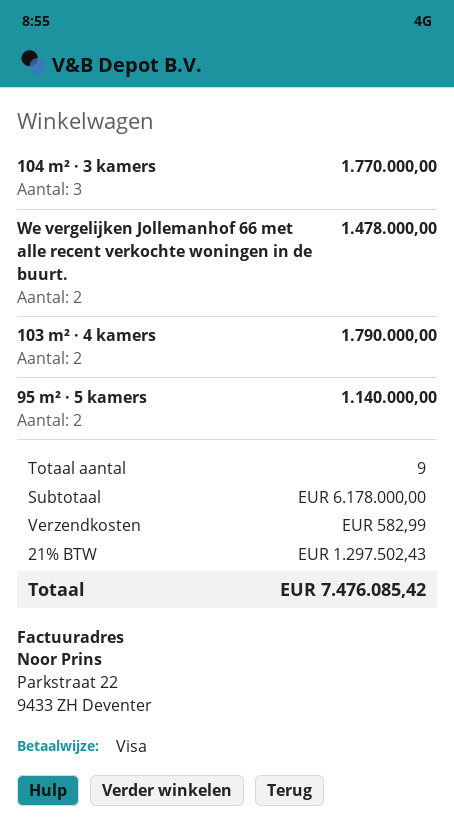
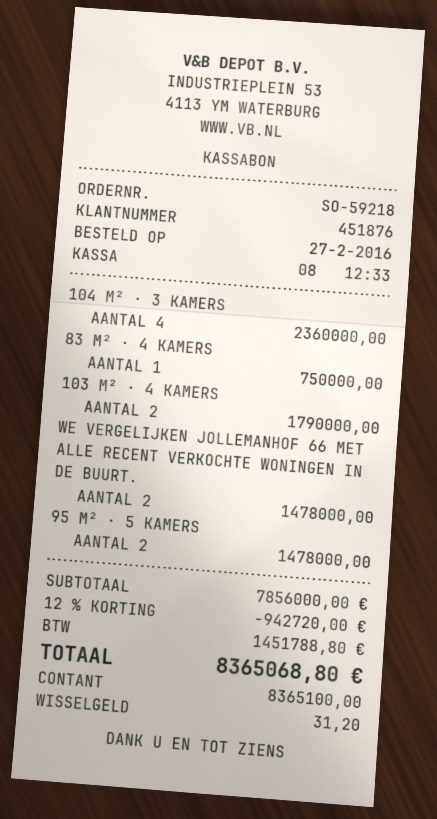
payment method: Visa -> cash
104 m² · 3 kamers: 3 for 1770000.00 -> 4 for 2360000.00
95 m² · 5 kamers: 2 for 1140000.00 -> 2 for 1478000.00
83 M² · 4 KAMERS: none -> 1 for 750000.00
subtotal: 6178000.00 -> 7856000.00
discount: none -> 12% = 942720.00
shipping: 582.99 -> none
tax: 1297502.43 -> 1451788.80
total: 7476085.42 -> 8365068.80

